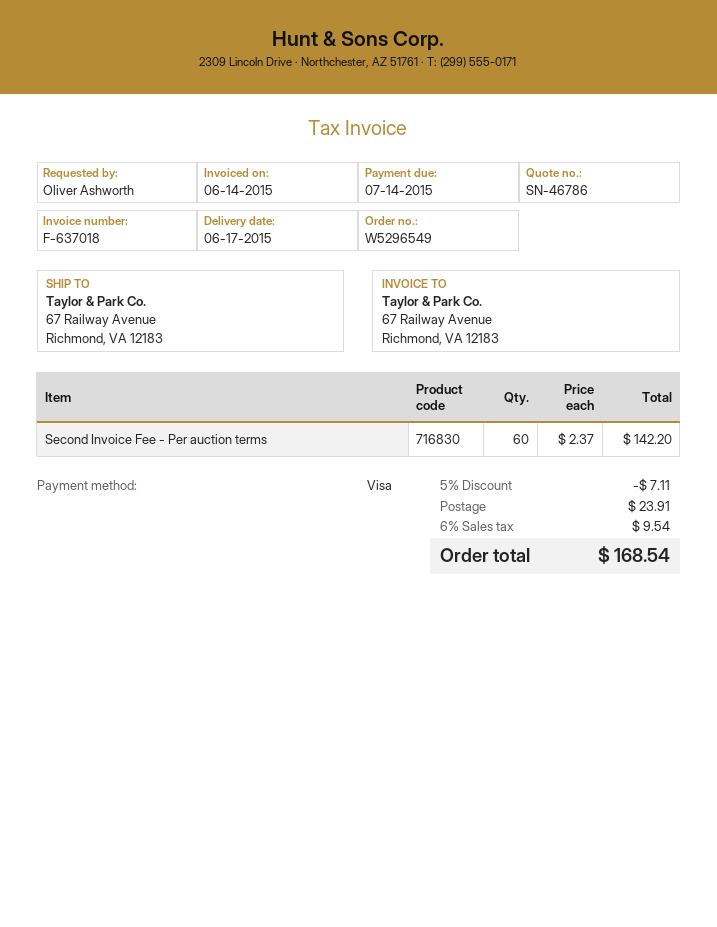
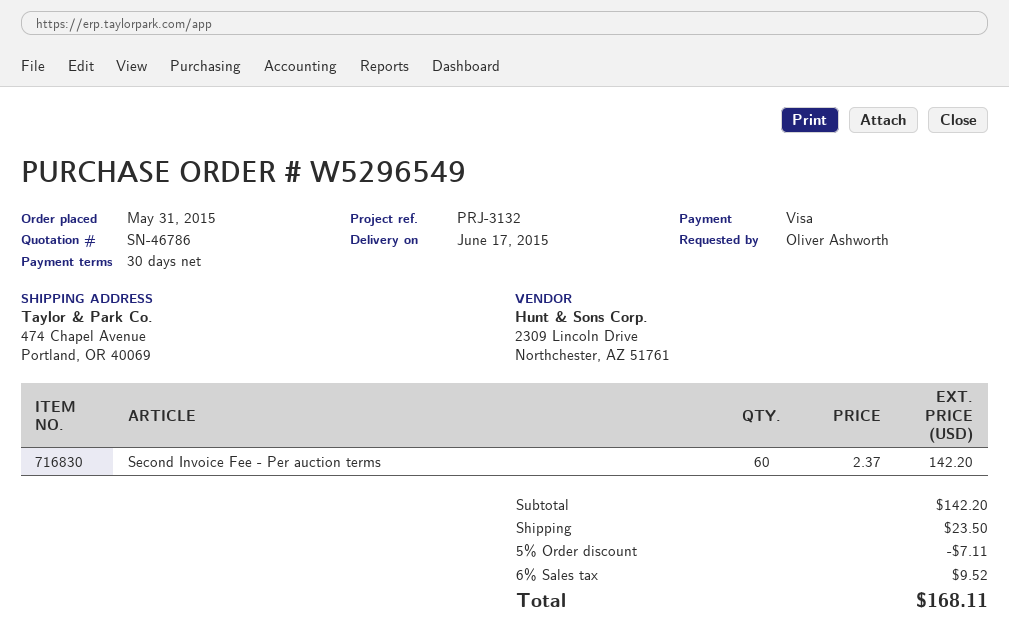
ship to: 67 Railway Avenue, Richmond, VA 12183 -> 474 Chapel Avenue, Portland, OR 40069
shipping: 23.91 -> 23.50
tax: 6% = 9.54 -> 6% = 9.52
total: 168.54 -> 168.11

